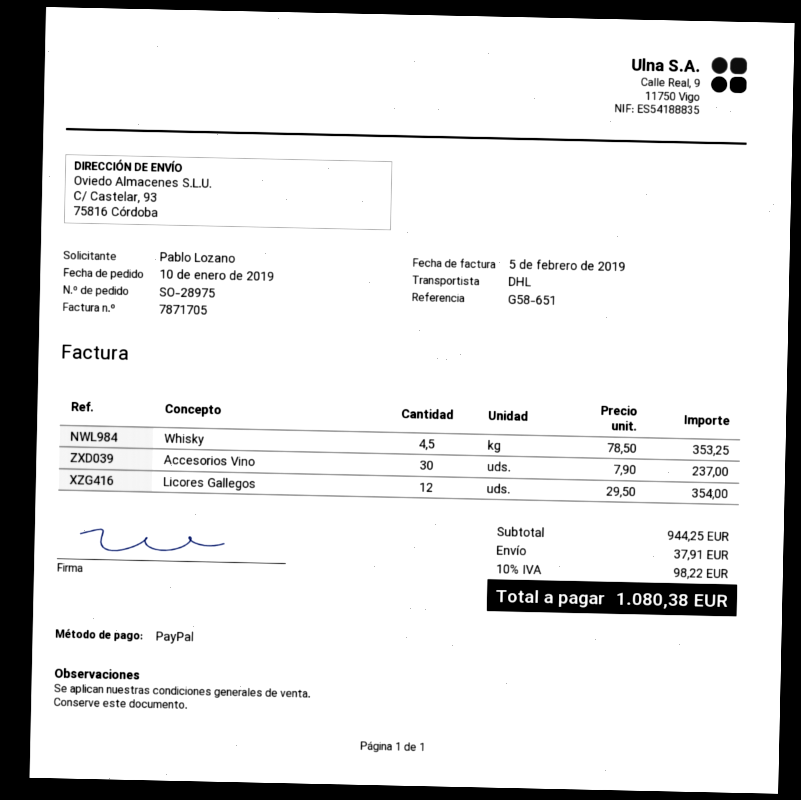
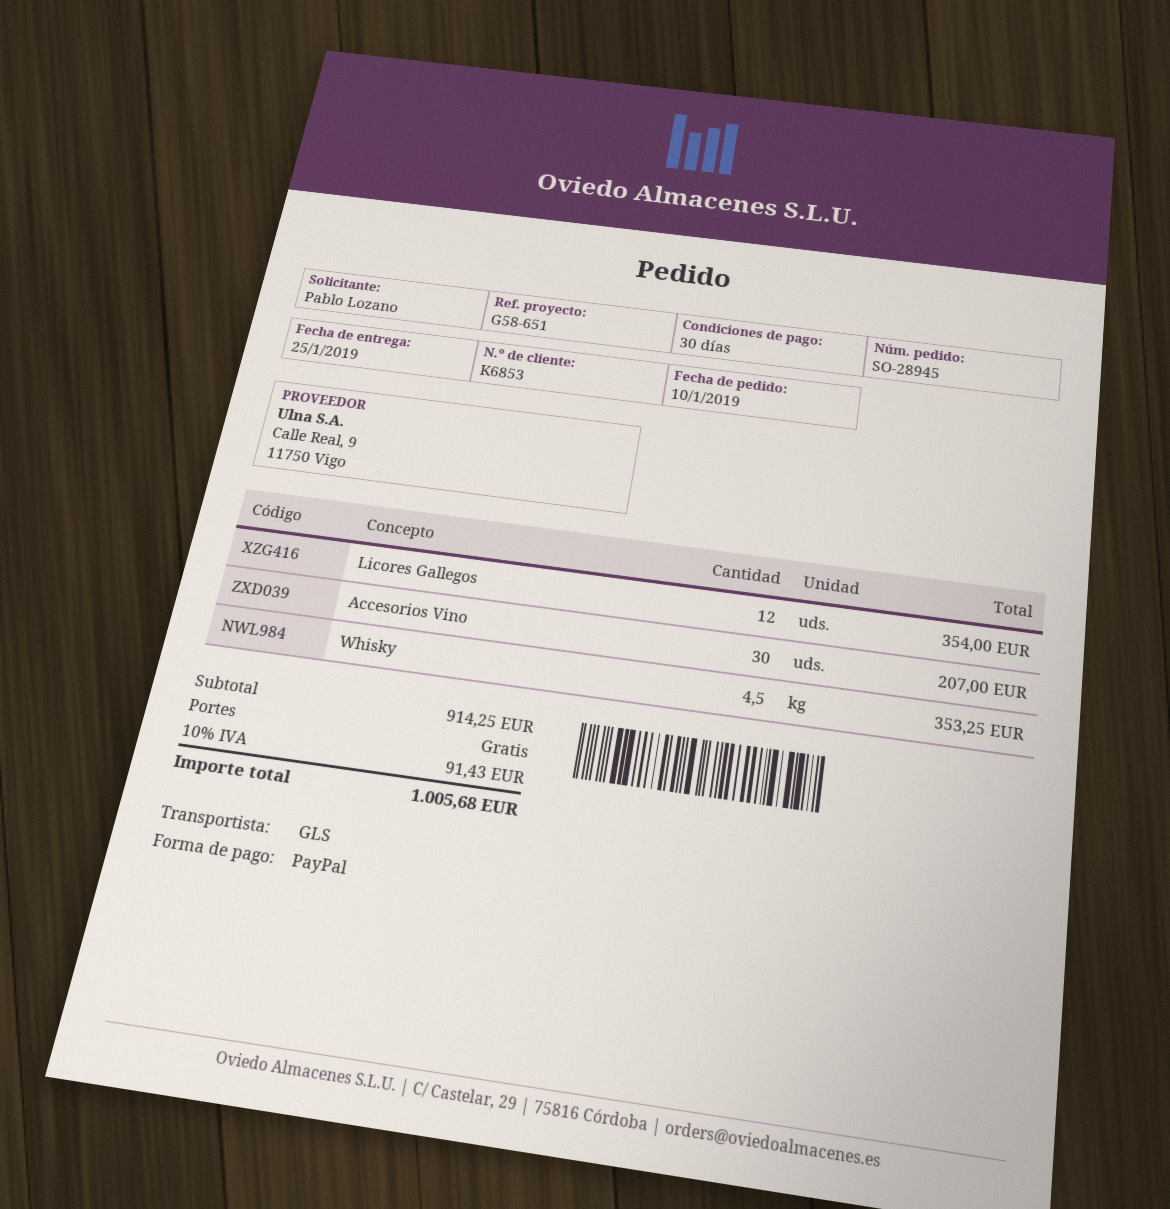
order number: SO-28975 -> SO-28945
shipping method: DHL -> GLS
Accesorios Vino: 30 for 237.00 -> 30 for 207.00
subtotal: 944.25 -> 914.25
shipping: 37.91 -> 0.00
tax: 10% = 98.22 -> 10% = 91.43
total: 1080.38 -> 1005.68

